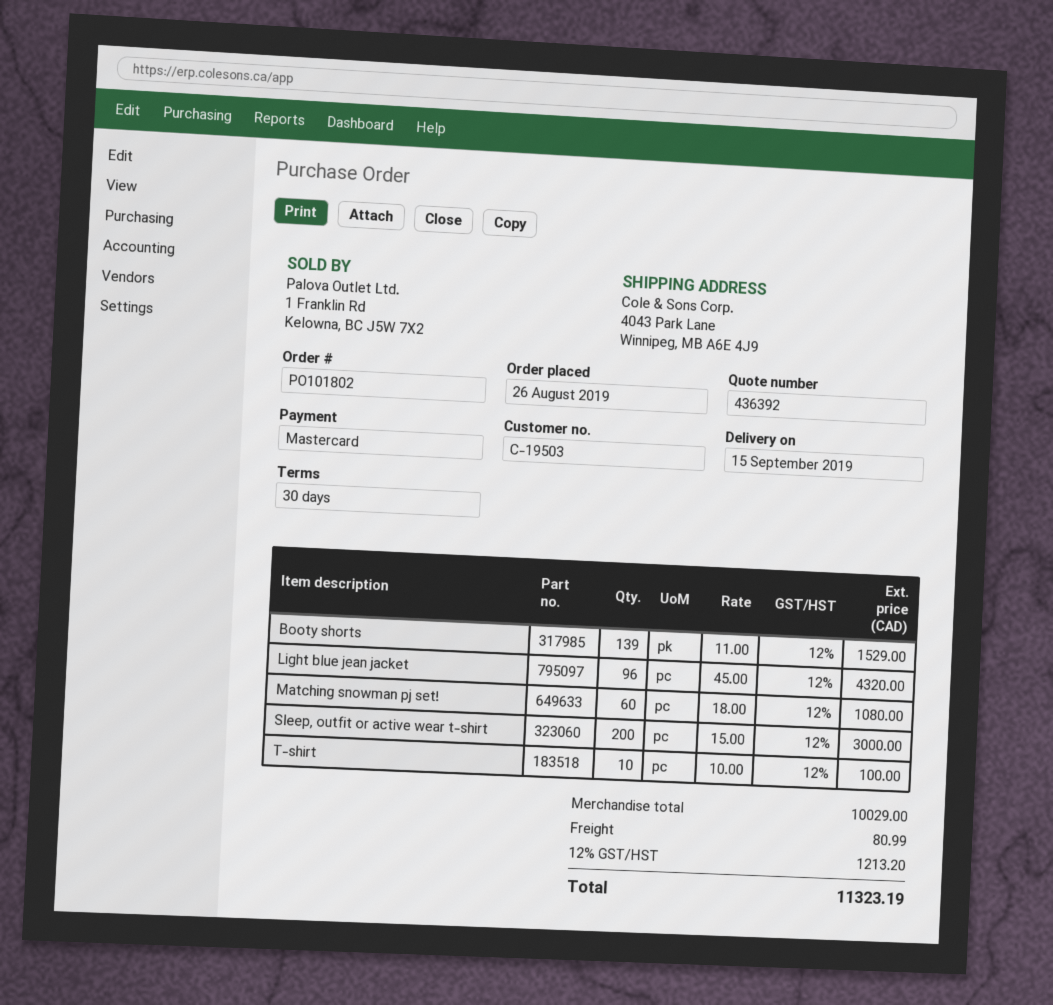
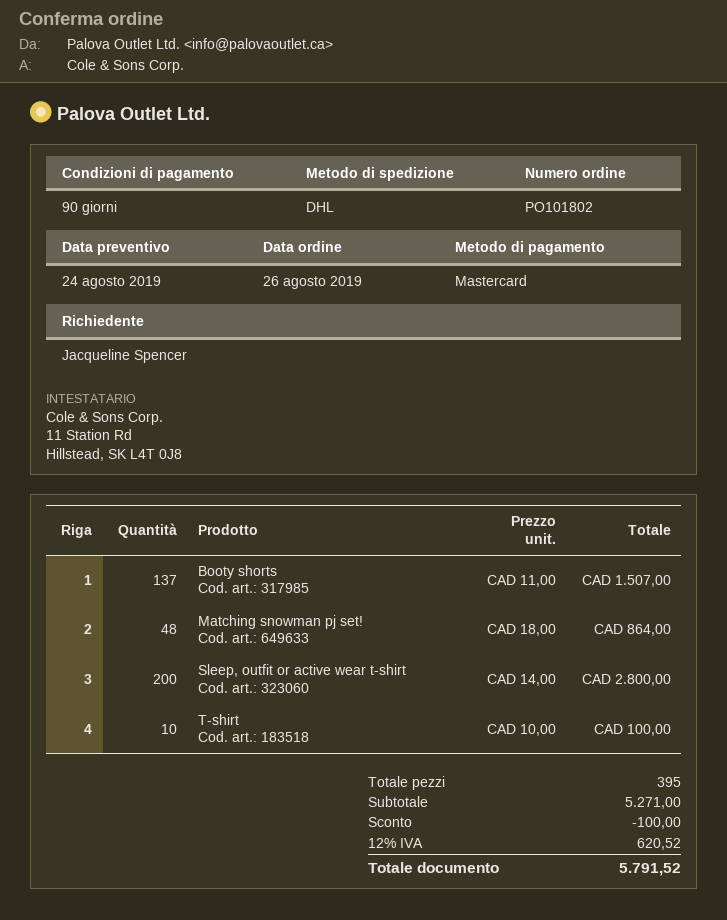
payment terms: 30 days -> 90 days
Booty shorts: 139 x 11.00 = 1529.00 -> 137 x 11.00 = 1507.00
Light blue jean jacket: 96 x 45.00 = 4320.00 -> none
Matching snowman pj set!: 60 x 18.00 = 1080.00 -> 48 x 18.00 = 864.00
Sleep, outfit or active wear t-shirt: 200 x 15.00 = 3000.00 -> 200 x 14.00 = 2800.00
subtotal: 10029.00 -> 5271.00
discount: none -> 100.00
shipping: 80.99 -> none
tax: 12% = 1213.20 -> 12% = 620.52
total: 11323.19 -> 5791.52

